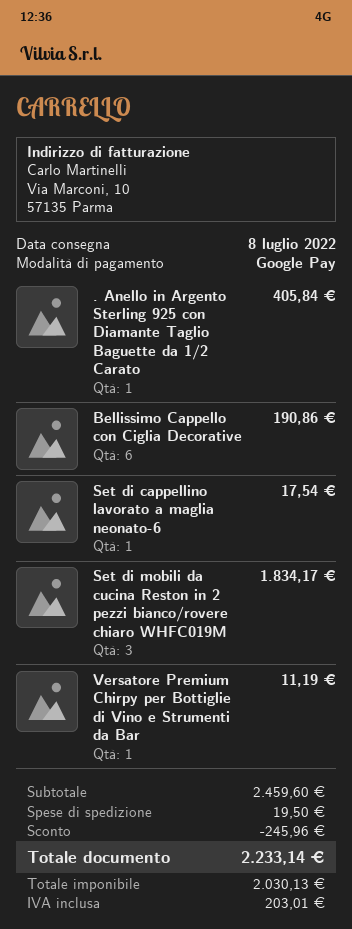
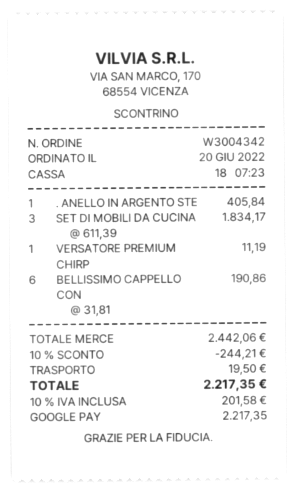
Set di cappellino lavorato a maglia neonato-6: 1 for 17.54 -> none
subtotal: 2459.60 -> 2442.06
discount: 245.96 -> 244.21
tax: 203.01 -> 201.58
total: 2233.14 -> 2217.35

